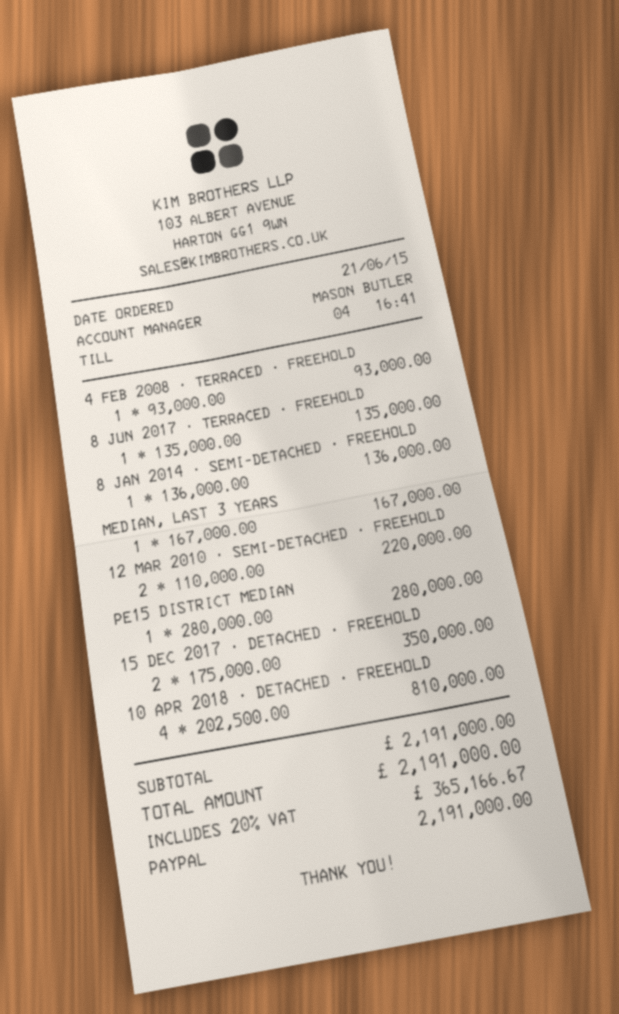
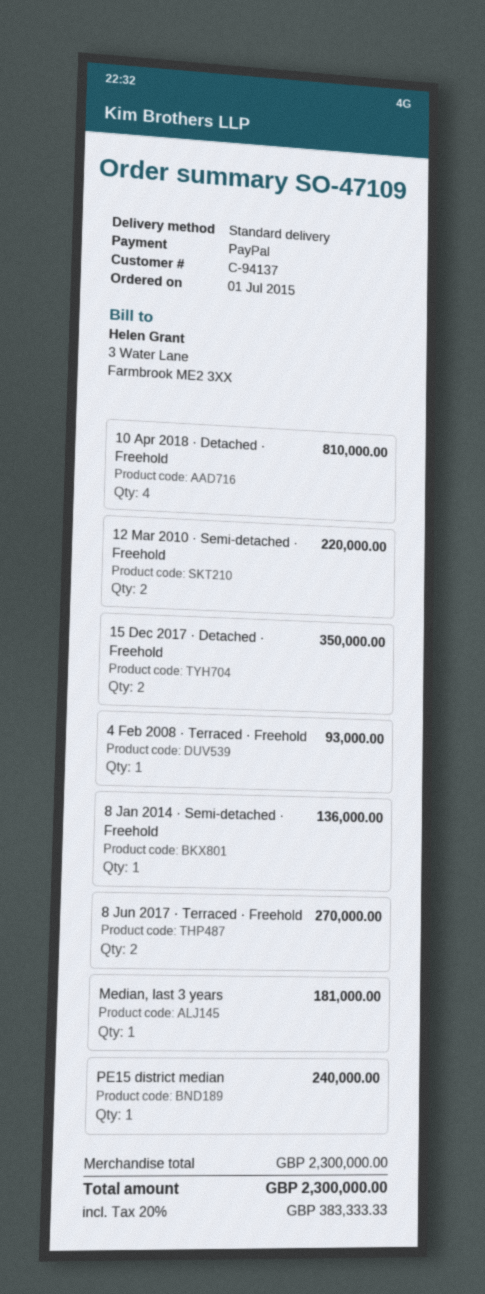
order date: 2015-06-21 -> 2015-07-01
8 JUN 2017 · TERRACED · FREEHOLD: 1 for 135000.00 -> 2 for 270000.00
MEDIAN, LAST 3 YEARS: 1 for 167000.00 -> 1 for 181000.00
PE15 DISTRICT MEDIAN: 1 for 280000.00 -> 1 for 240000.00
subtotal: 2191000.00 -> 2300000.00
tax: 20% = 365166.67 -> 20% = 383333.33
total: 2191000.00 -> 2300000.00

